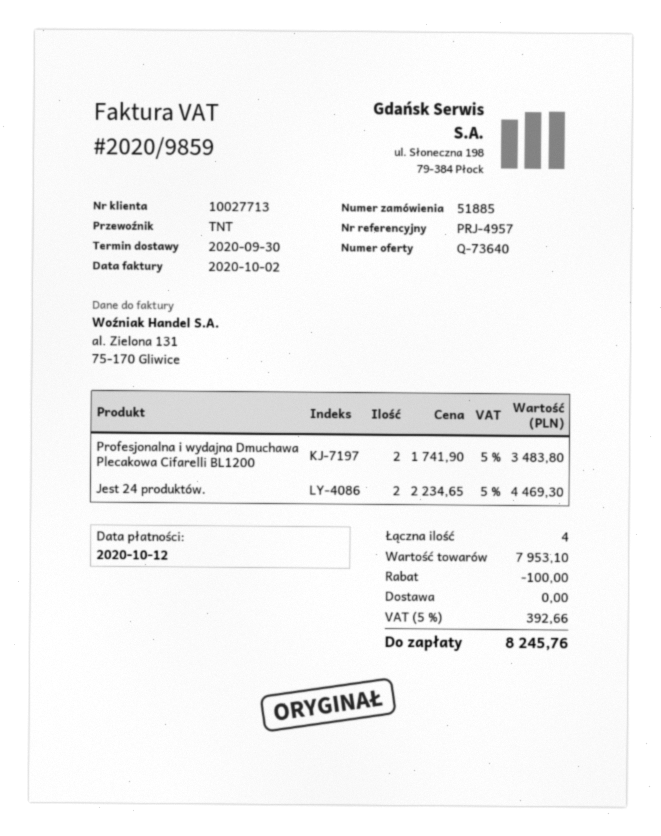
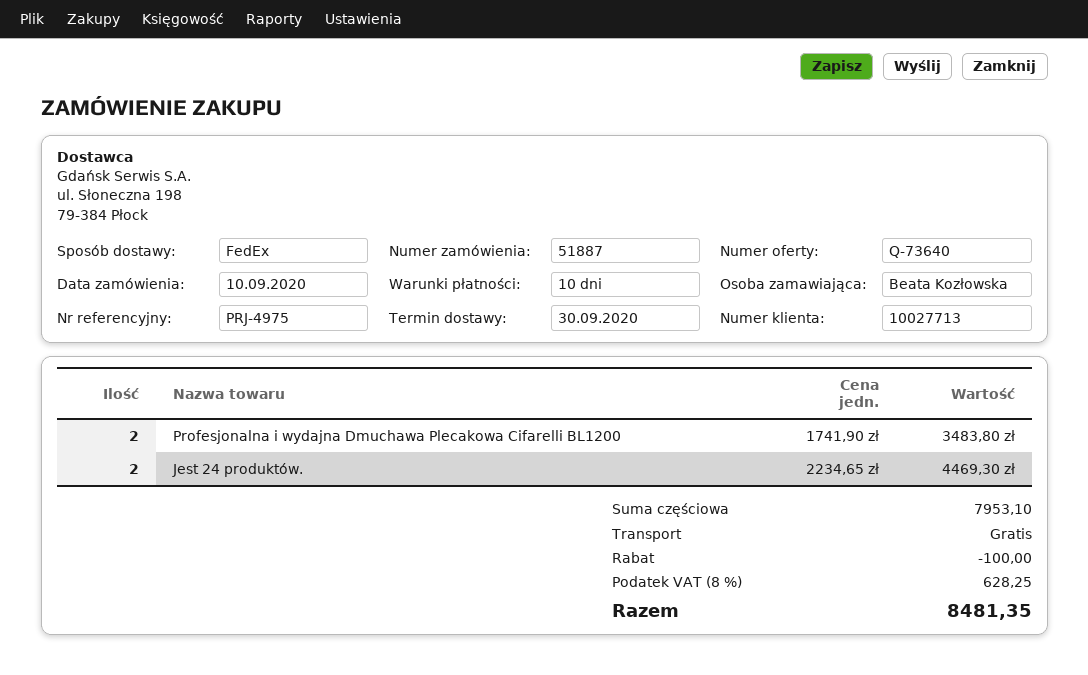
order number: 51885 -> 51887
reference: PRJ-4957 -> PRJ-4975
shipping method: TNT -> FedEx
tax: 5% = 392.66 -> 8% = 628.25
total: 8245.76 -> 8481.35

